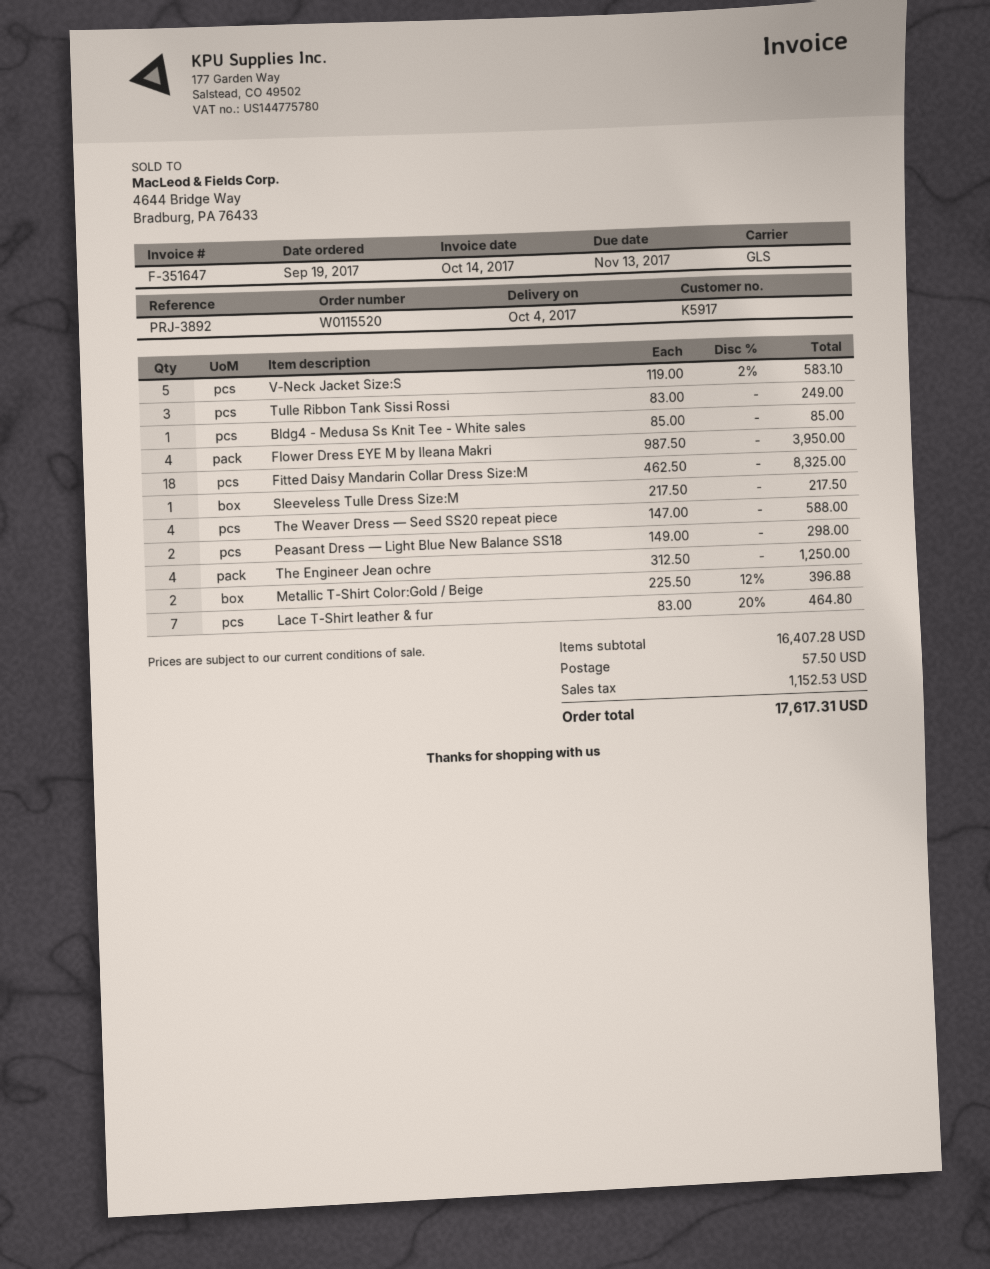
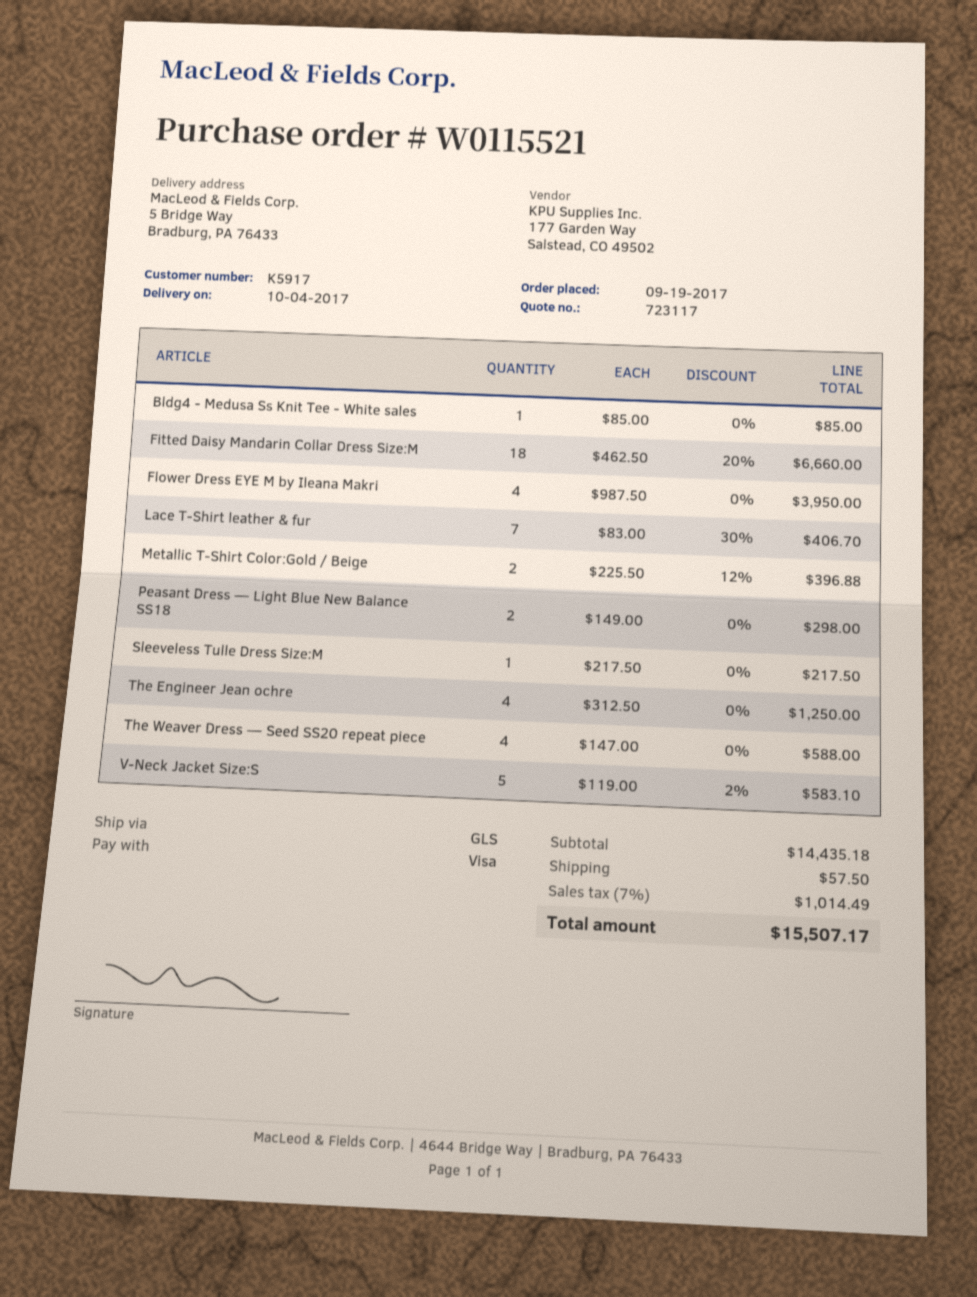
order number: W0115520 -> W0115521
Tulle Ribbon Tank Sissi Rossi: 3 x 83.00 = 249.00 -> none
Fitted Daisy Mandarin Collar Dress Size:M: 18 x 462.50 = 8325.00 -> 18 x 462.50 - 20% = 6660.00
Lace T-Shirt leather & fur: 7 x 83.00 - 20% = 464.80 -> 7 x 83.00 - 30% = 406.70
subtotal: 16407.28 -> 14435.18
tax: 1152.53 -> 1014.49
total: 17617.31 -> 15507.17

